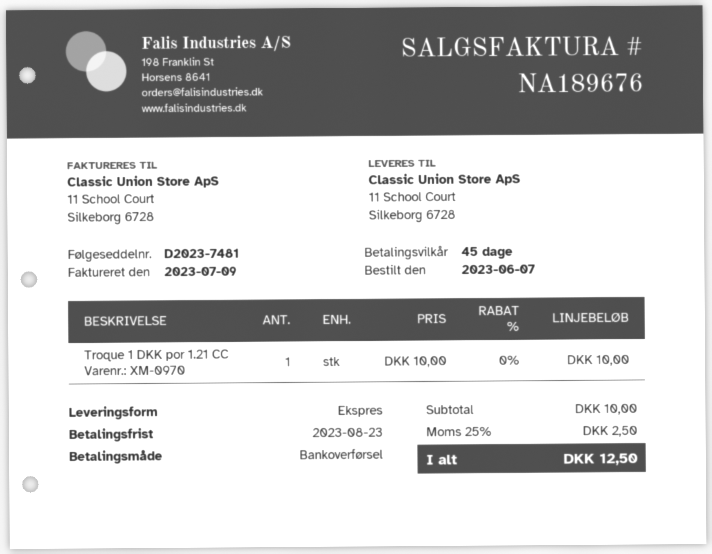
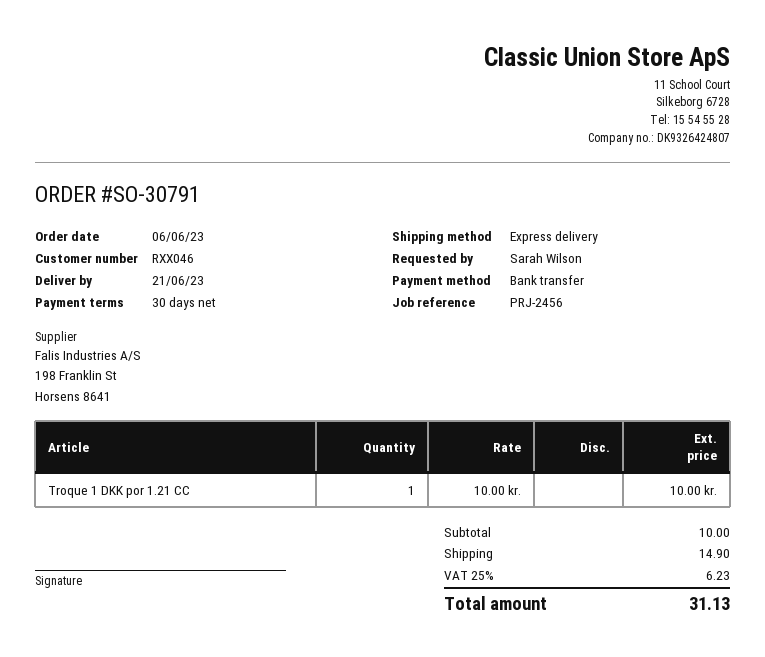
order date: 2023-06-07 -> 2023-06-06
payment terms: 45 days -> 30 days
shipping: none -> 14.90
tax: 25% = 2.50 -> 25% = 6.23
total: 12.50 -> 31.13

